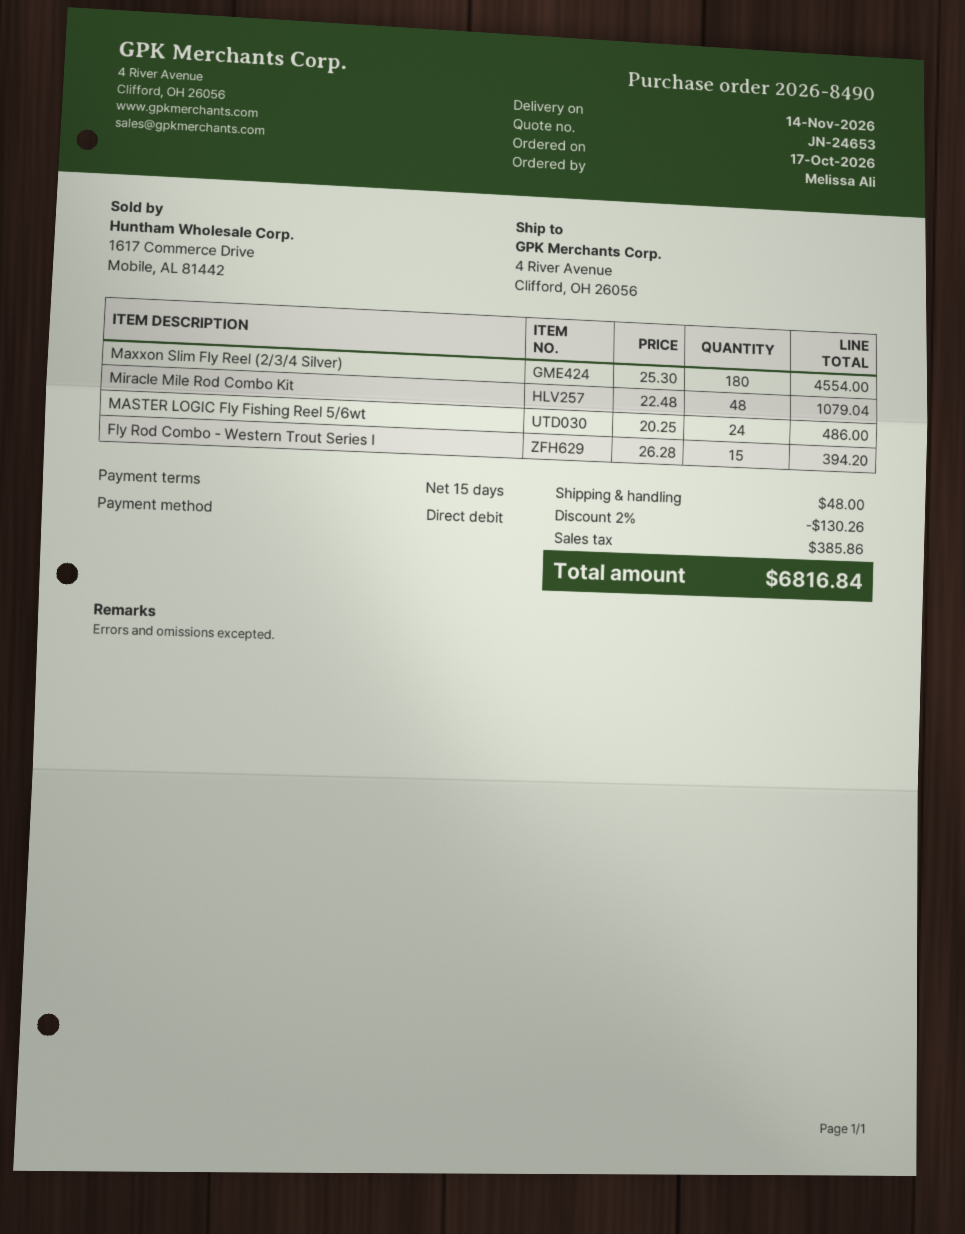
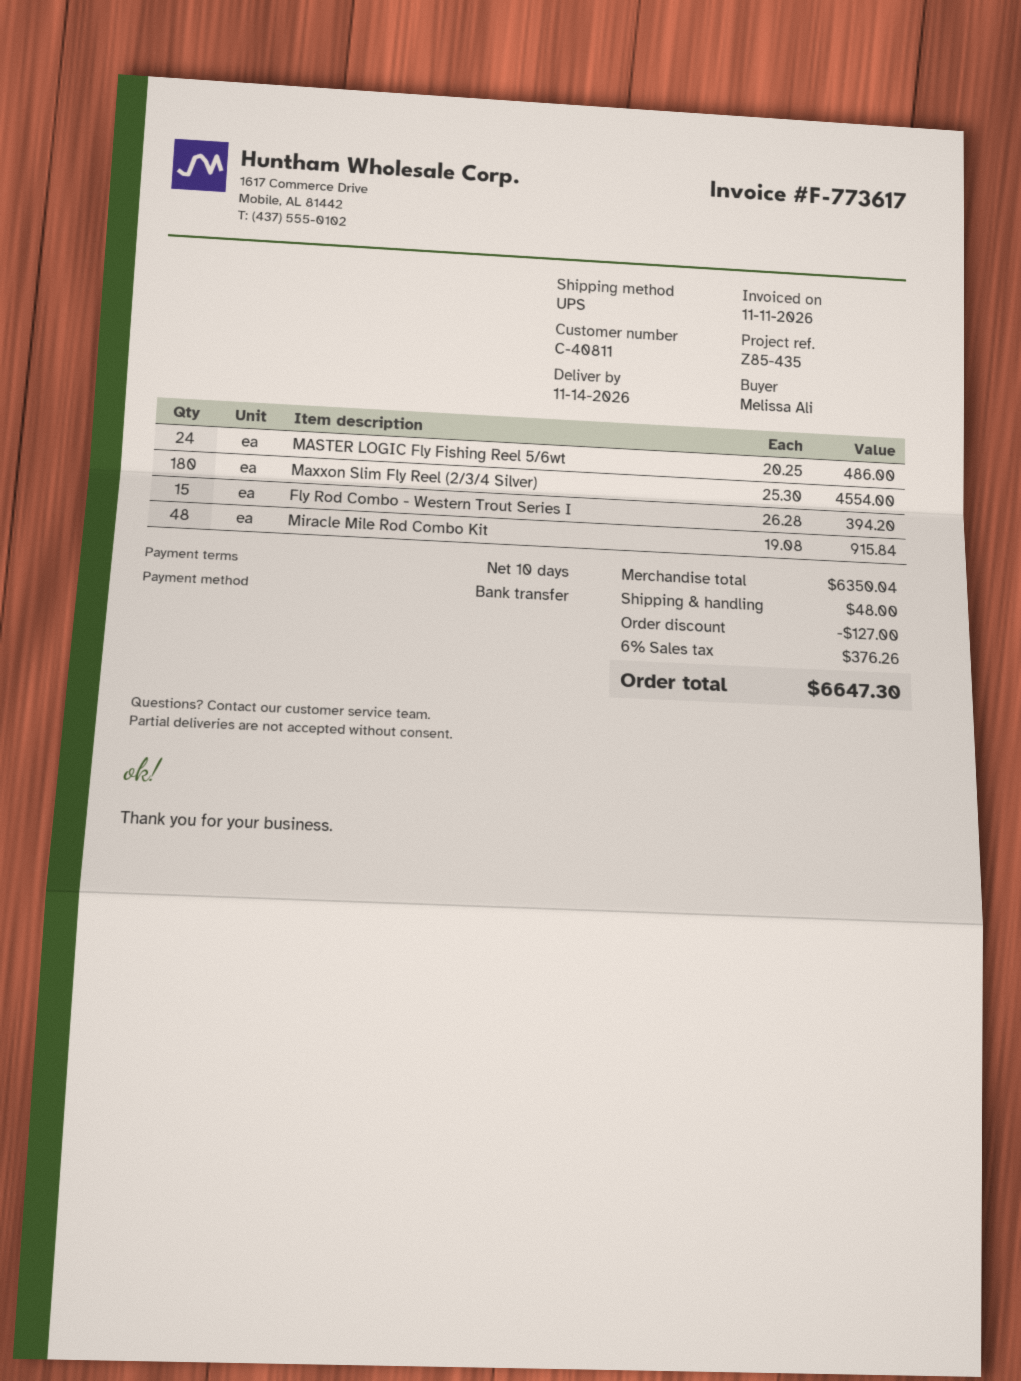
payment terms: 15 days -> 10 days
payment method: direct debit -> bank transfer
Miracle Mile Rod Combo Kit: 48 x 22.48 = 1079.04 -> 48 x 19.08 = 915.84
discount: 130.26 -> 127.00
tax: 385.86 -> 376.26
total: 6816.84 -> 6647.30

